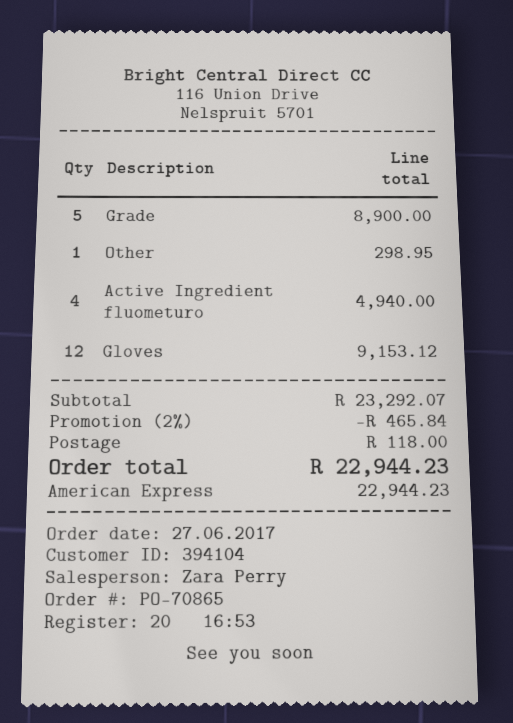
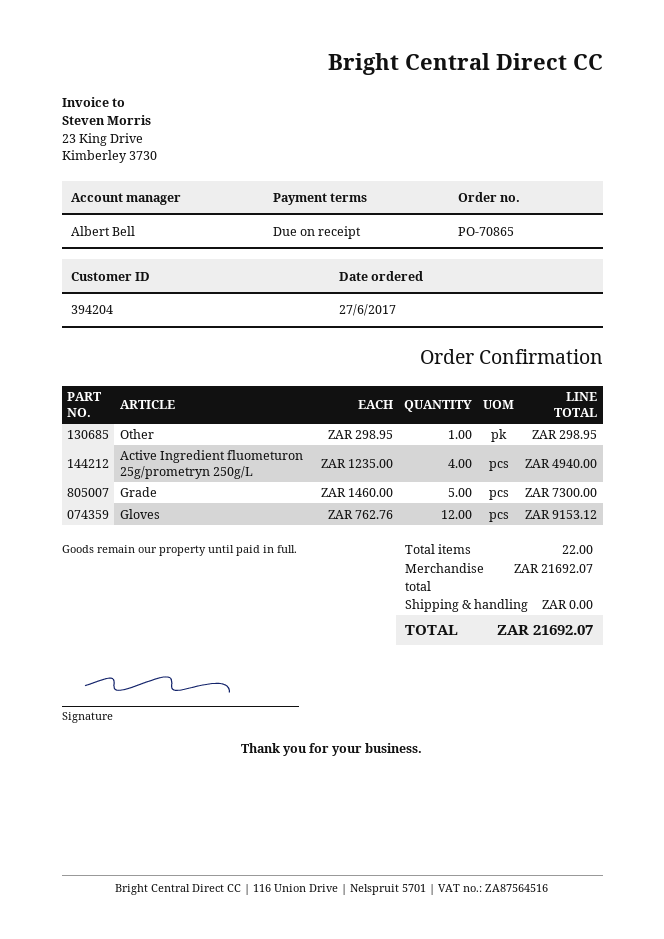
customer number: 394104 -> 394204
sales rep: Zara Perry -> Albert Bell
Grade: 5 for 8900.00 -> 5 for 7300.00
subtotal: 23292.07 -> 21692.07
discount: 2% = 465.84 -> none
shipping: 118.00 -> 0.00
total: 22944.23 -> 21692.07

